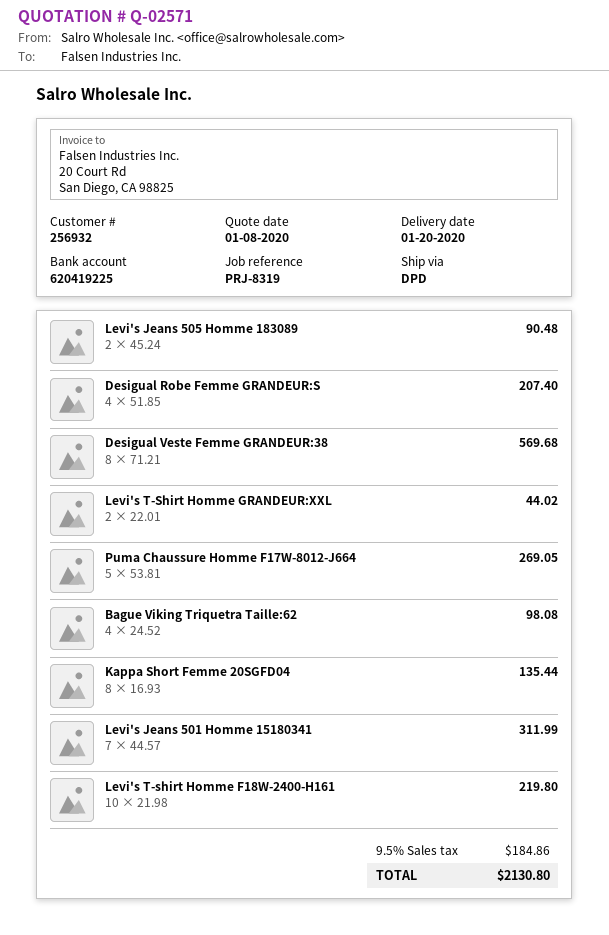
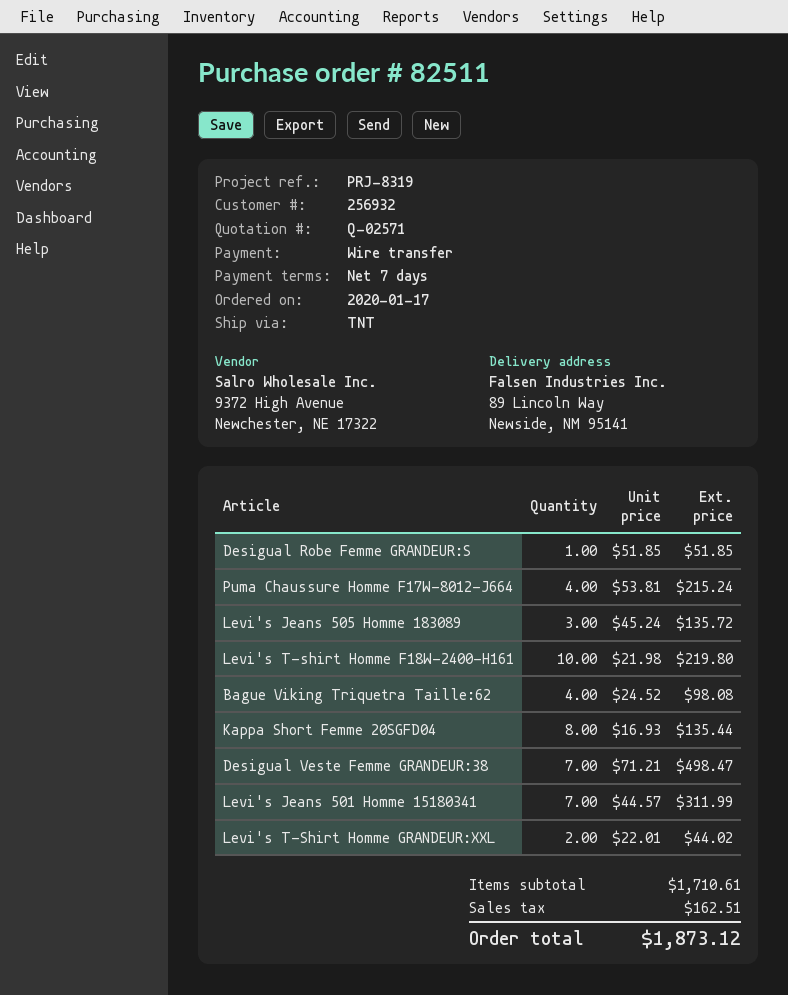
shipping method: DPD -> TNT
Levi's Jeans 505 Homme 183089: 2 x 45.24 = 90.48 -> 3 x 45.24 = 135.72
Desigual Robe Femme GRANDEUR:S: 4 x 51.85 = 207.40 -> 1 x 51.85 = 51.85
Desigual Veste Femme GRANDEUR:38: 8 x 71.21 = 569.68 -> 7 x 71.21 = 498.47
Puma Chaussure Homme F17W-8012-J664: 5 x 53.81 = 269.05 -> 4 x 53.81 = 215.24
tax: 184.86 -> 162.51
total: 2130.80 -> 1873.12

